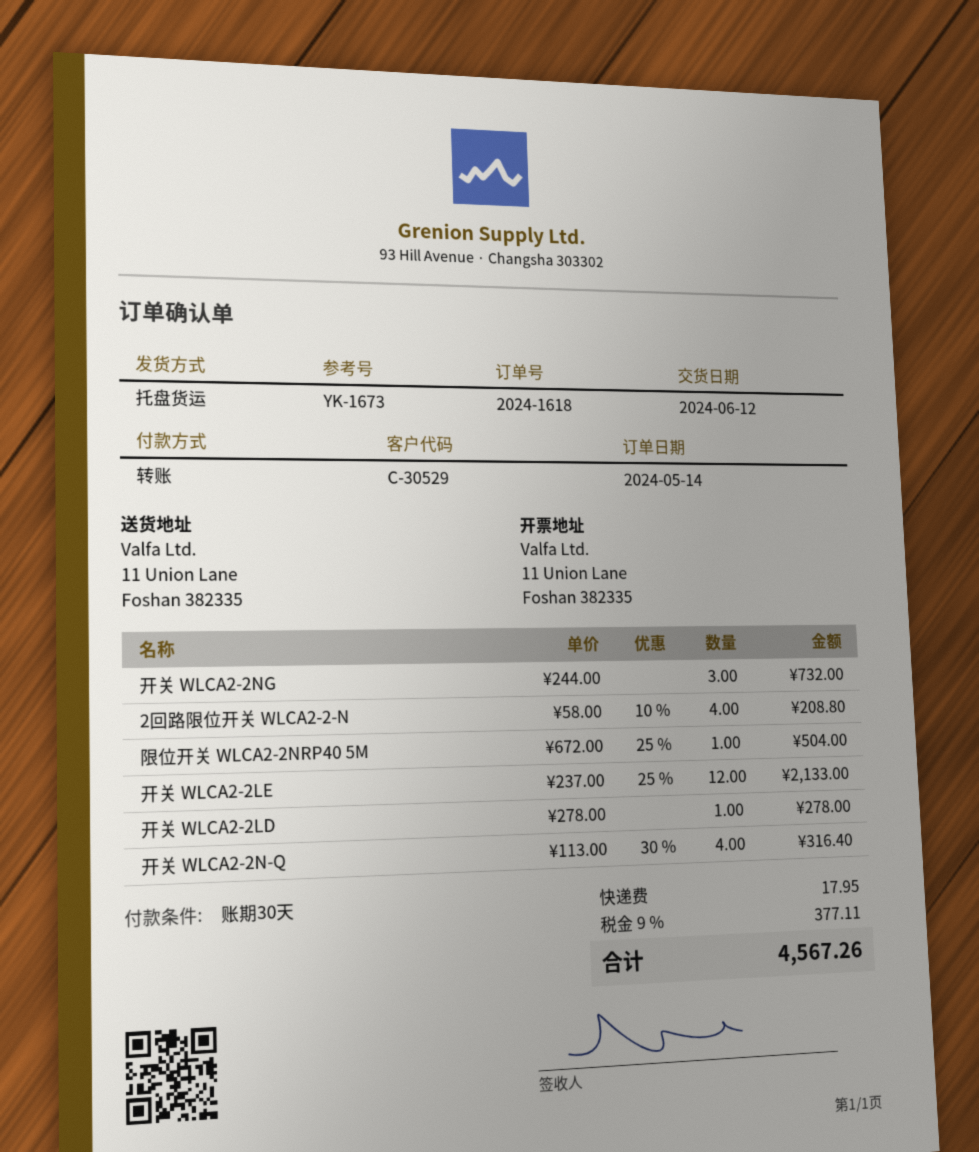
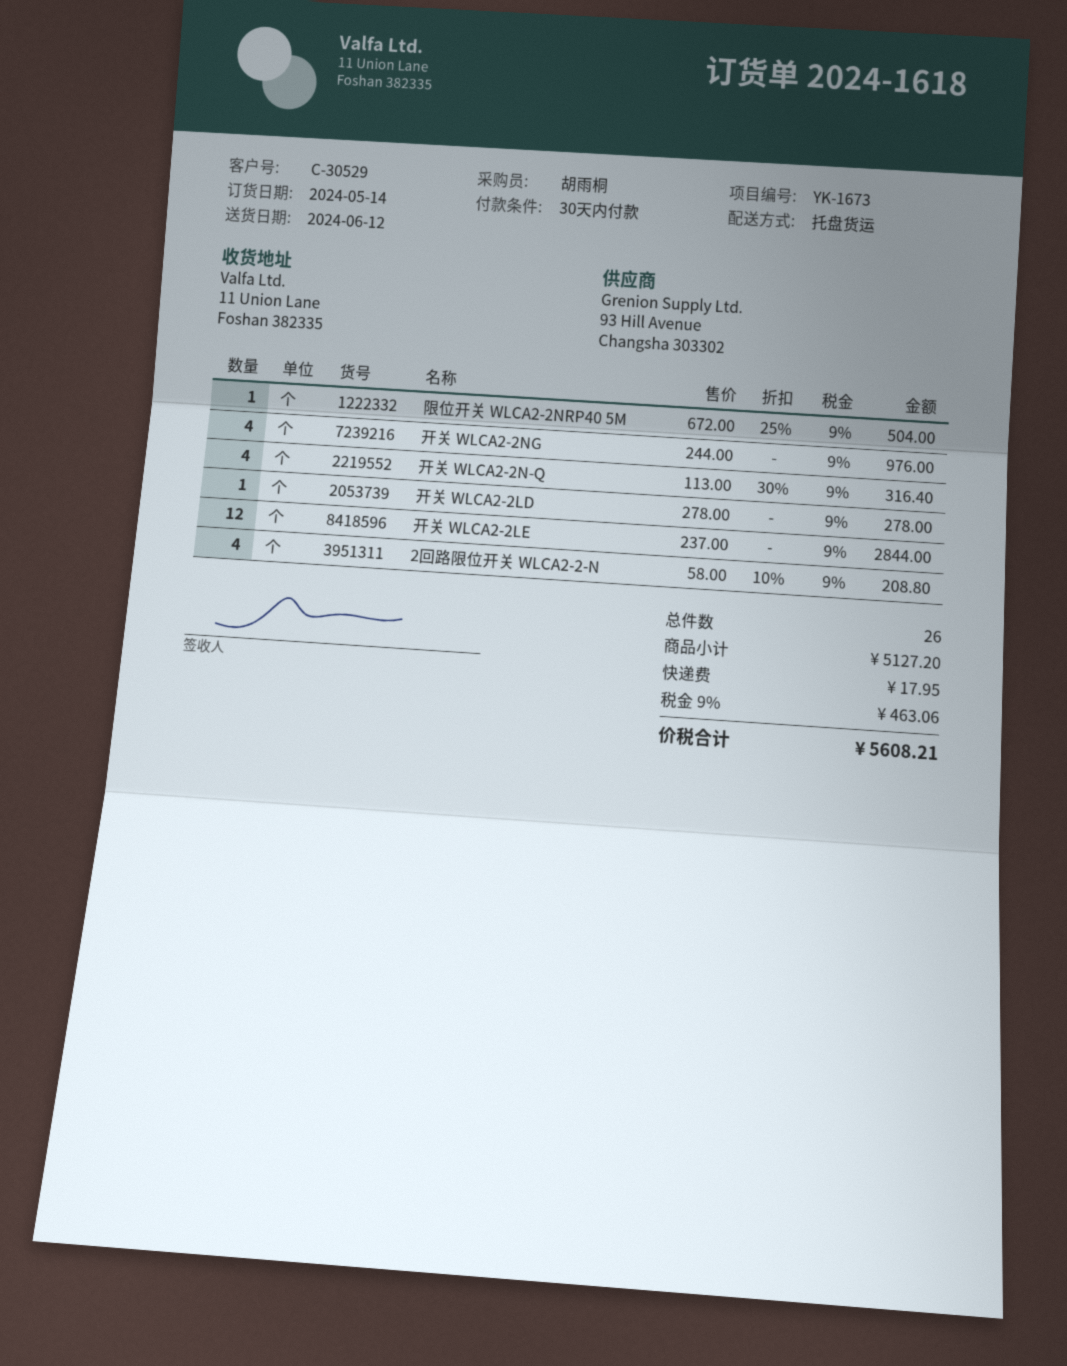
开关 WLCA2-2NG: 3 x 244.00 = 732.00 -> 4 x 244.00 = 976.00
开关 WLCA2-2LE: 12 x 237.00 - 25% = 2133.00 -> 12 x 237.00 = 2844.00
tax: 9% = 377.11 -> 9% = 463.06
total: 4567.26 -> 5608.21

